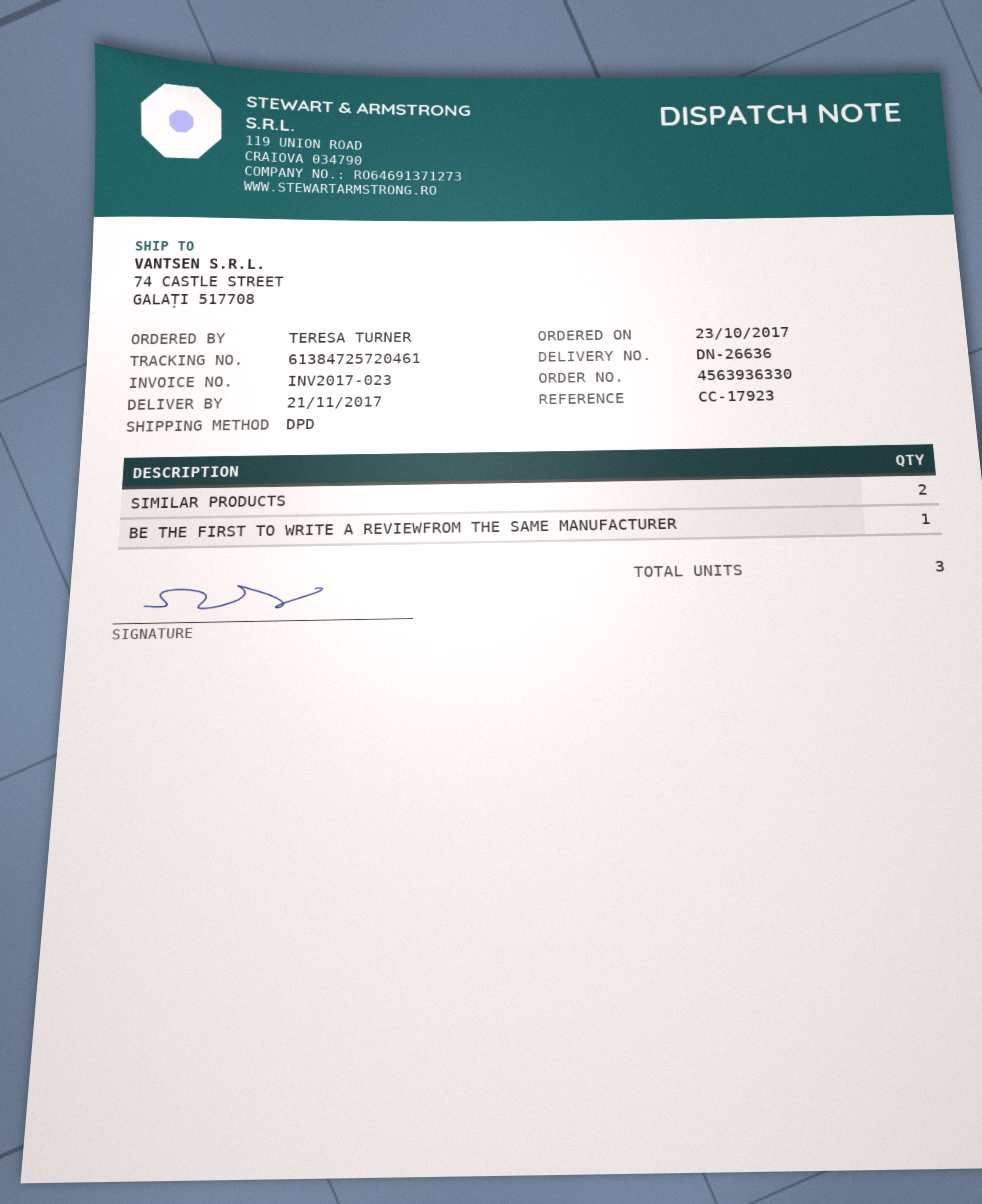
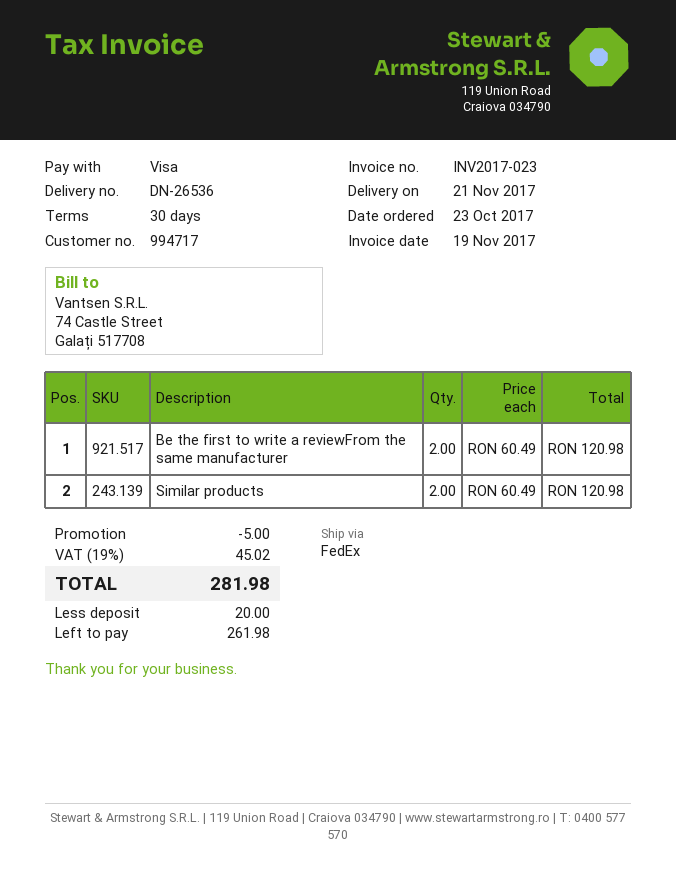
delivery note number: DN-26636 -> DN-26536
shipping method: DPD -> FedEx
BE THE FIRST TO WRITE A REVIEWFROM THE SAME MANUFACTURER: 1 -> 2

